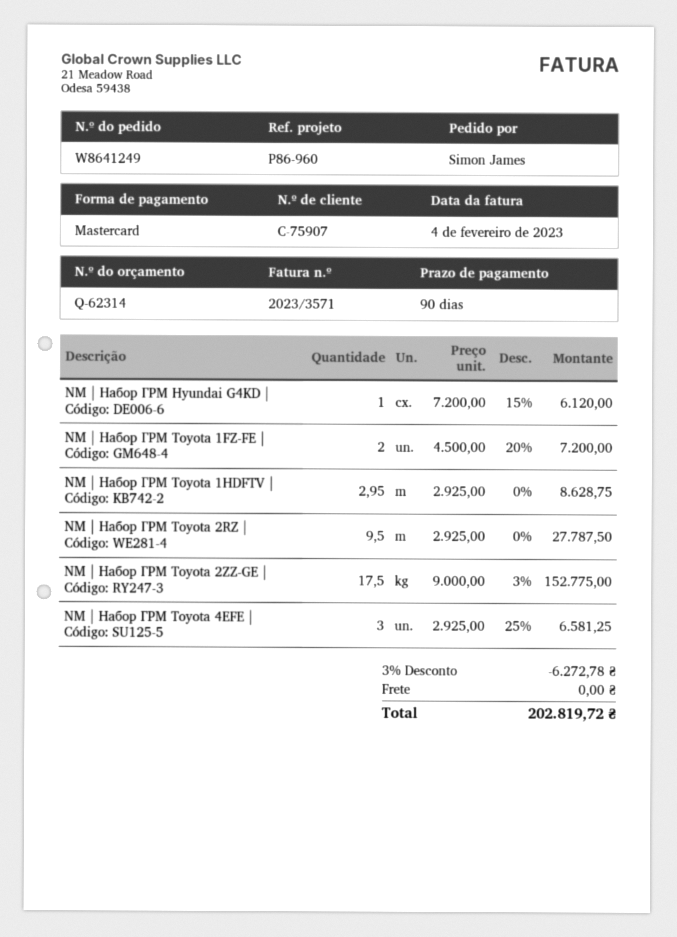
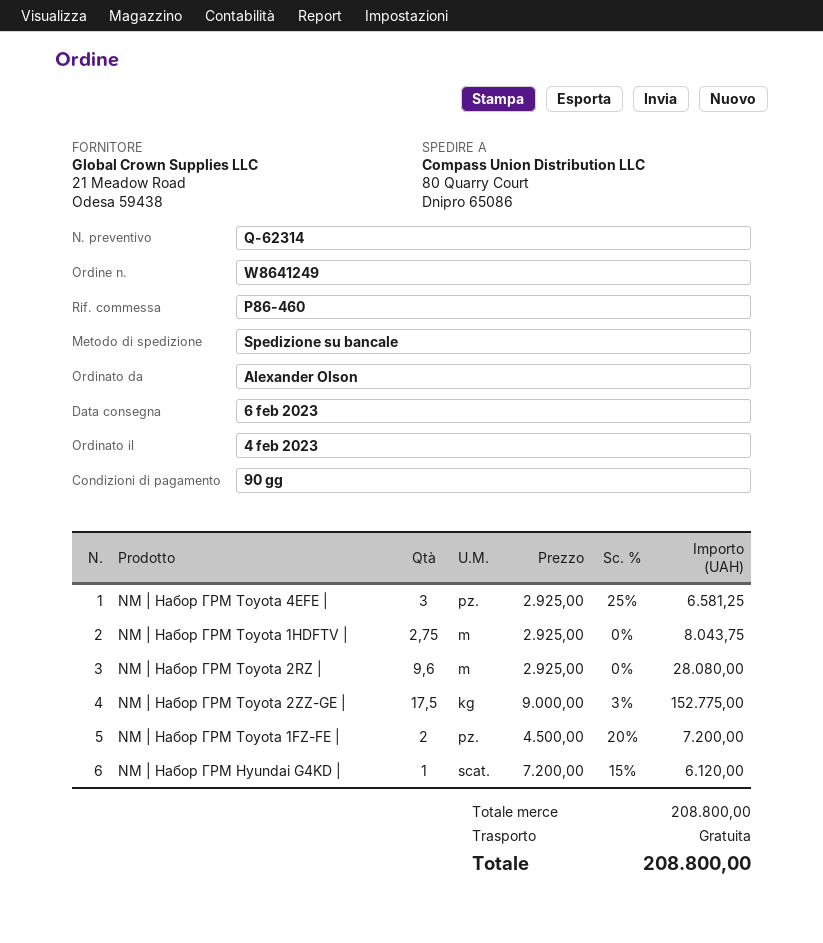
reference: P86-960 -> P86-460
ordered by: Simon James -> Alexander Olson
NM | Набор ГРМ Toyota 1HDFTV |: 2.95 x 2925.00 = 8628.75 -> 2.75 x 2925.00 = 8043.75
NM | Набор ГРМ Toyota 2RZ |: 9.5 x 2925.00 = 27787.50 -> 9.6 x 2925.00 = 28080.00
discount: 3% = 6272.78 -> none
total: 202819.72 -> 208800.00

